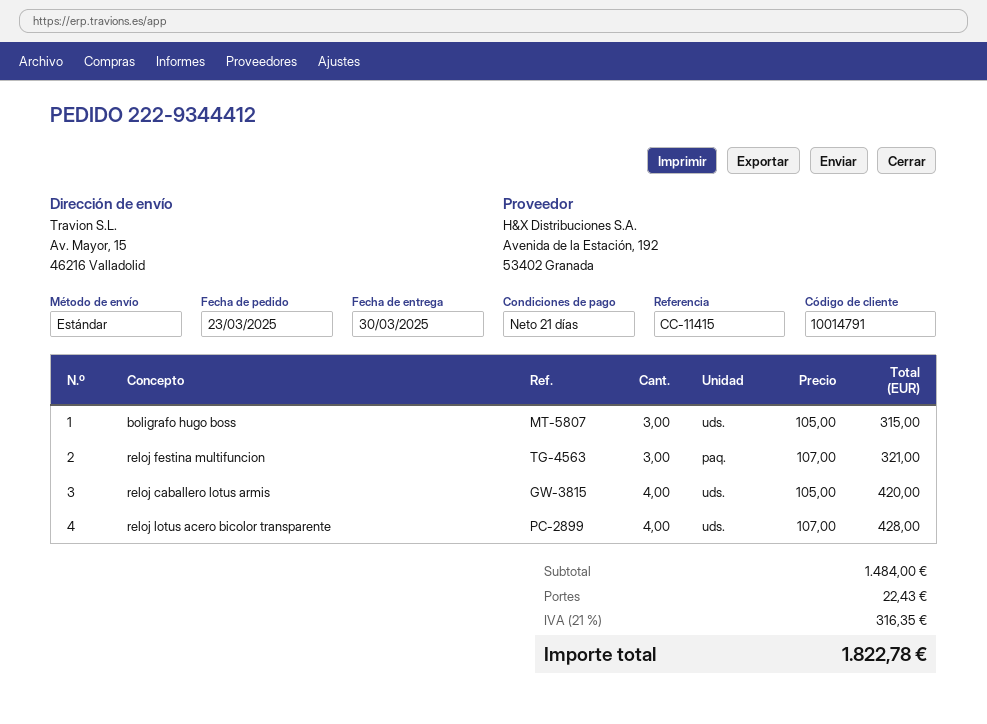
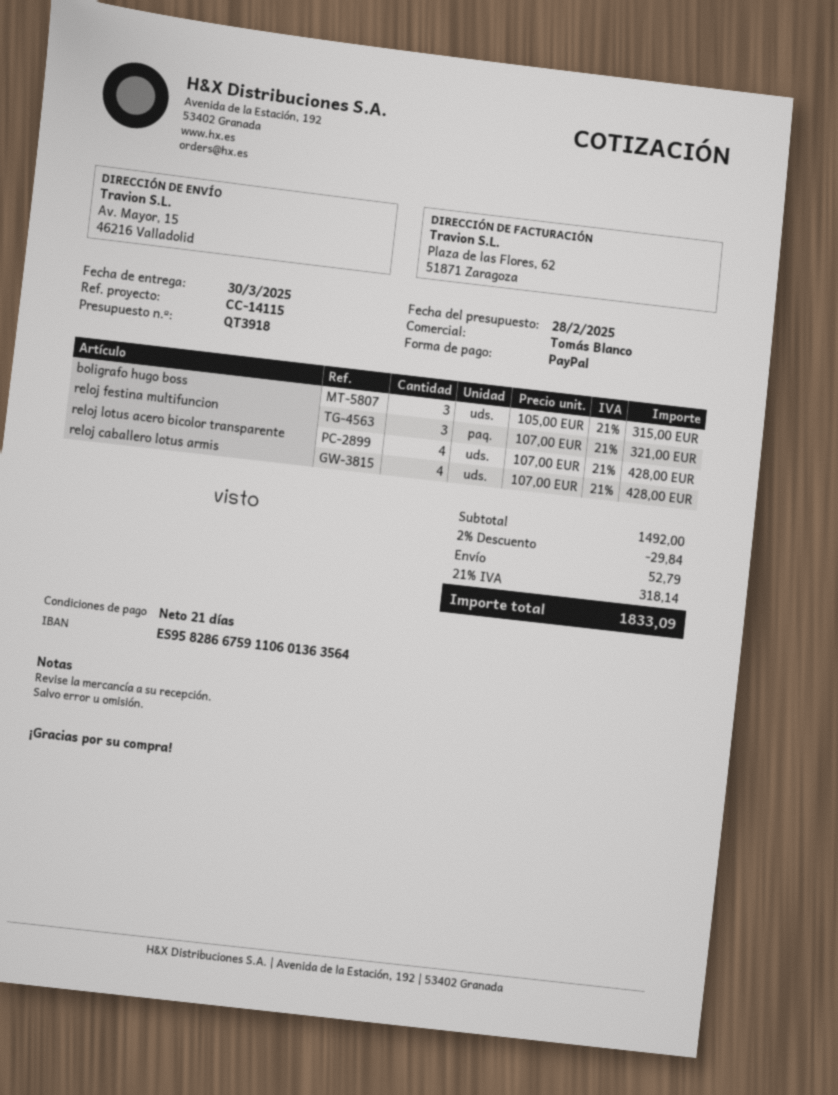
reference: CC-11415 -> CC-14115
reloj caballero lotus armis: 4 x 105.00 = 420.00 -> 4 x 107.00 = 428.00
subtotal: 1484.00 -> 1492.00
discount: none -> 2% = 29.84
shipping: 22.43 -> 52.79
tax: 21% = 316.35 -> 21% = 318.14
total: 1822.78 -> 1833.09

